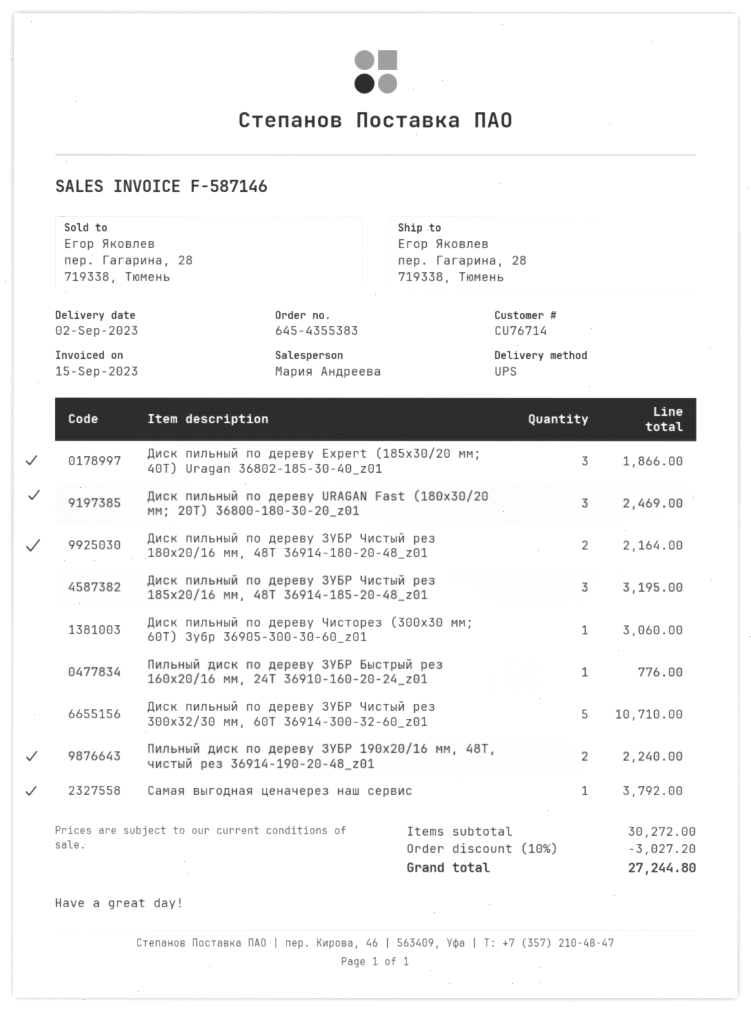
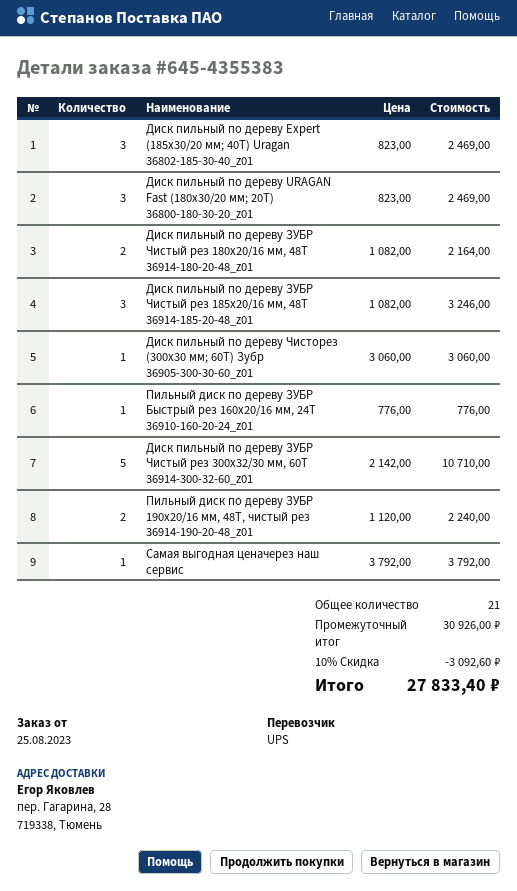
Диск пильный по дереву Expert (185х30/20 мм; 40Т) Uragan 36802-185-30-40_z01: 3 for 1866.00 -> 3 for 2469.00
Диск пильный по дереву ЗУБР Чистый рез 185x20/16 мм, 48T 36914-185-20-48_z01: 3 for 3195.00 -> 3 for 3246.00
subtotal: 30272.00 -> 30926.00
discount: 10% = 3027.20 -> 10% = 3092.60
total: 27244.80 -> 27833.40

